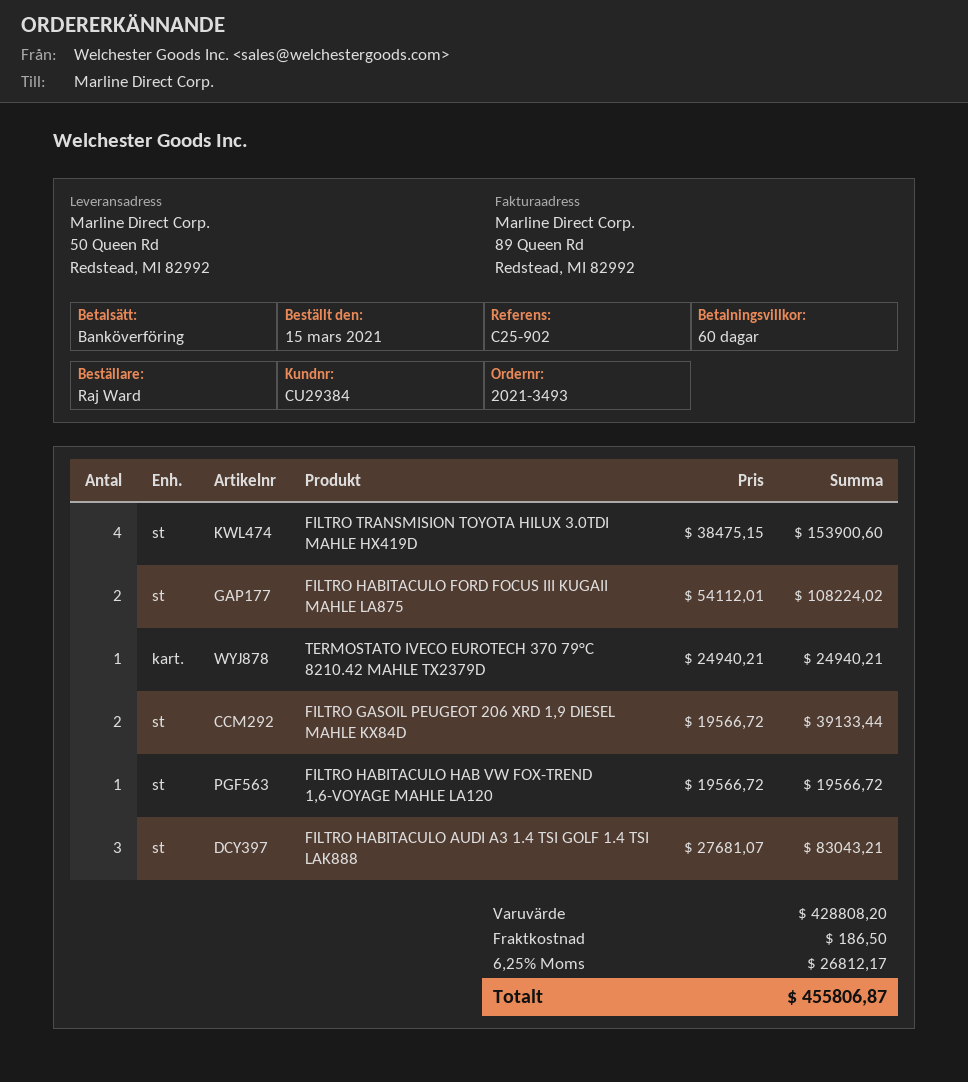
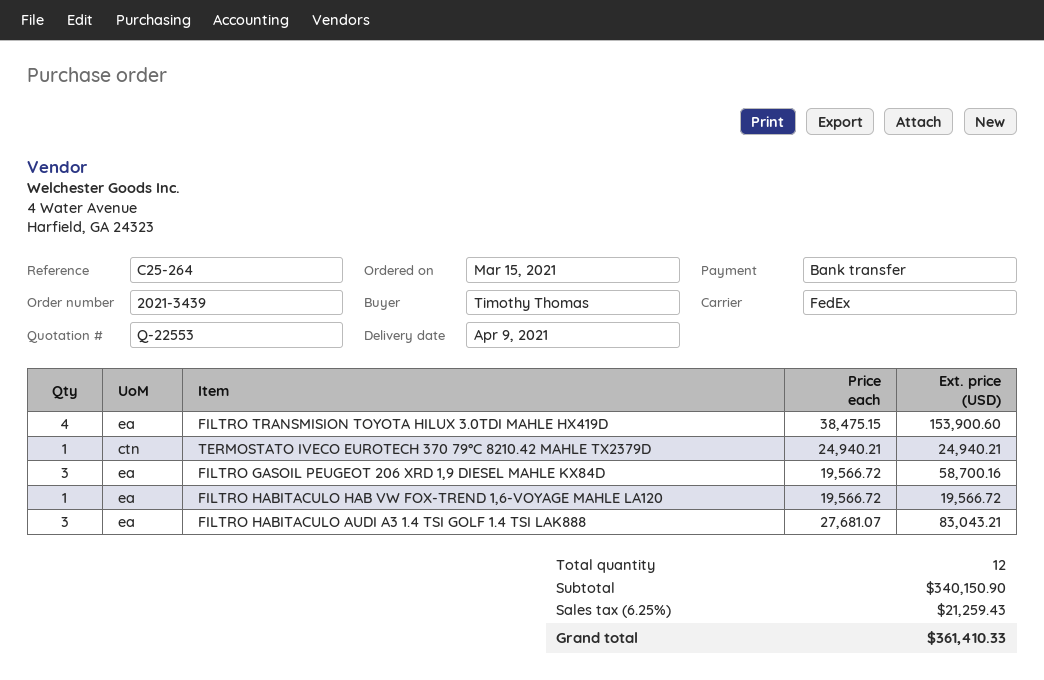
order number: 2021-3493 -> 2021-3439
reference: C25-902 -> C25-264
ordered by: Raj Ward -> Timothy Thomas
FILTRO HABITACULO FORD FOCUS III KUGAII MAHLE LA875: 2 x 54112.01 = 108224.02 -> none
FILTRO GASOIL PEUGEOT 206 XRD 1,9 DIESEL MAHLE KX84D: 2 x 19566.72 = 39133.44 -> 3 x 19566.72 = 58700.16
subtotal: 428808.20 -> 340150.90
shipping: 186.50 -> none
tax: 6.25% = 26812.17 -> 6.25% = 21259.43
total: 455806.87 -> 361410.33

